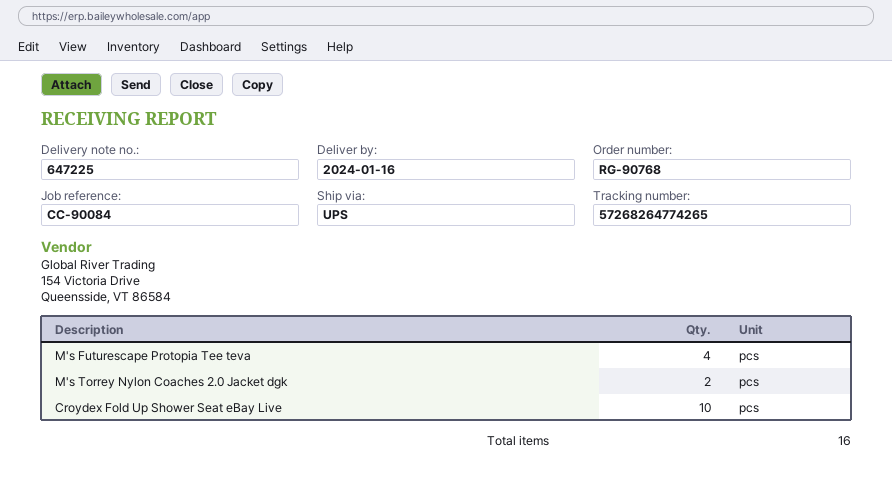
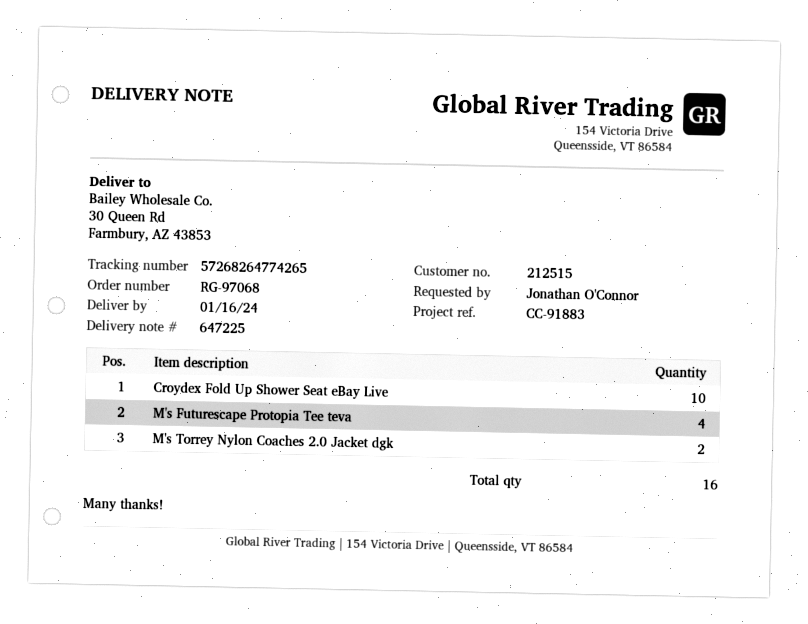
order number: RG-90768 -> RG-97068
reference: CC-90084 -> CC-91883

